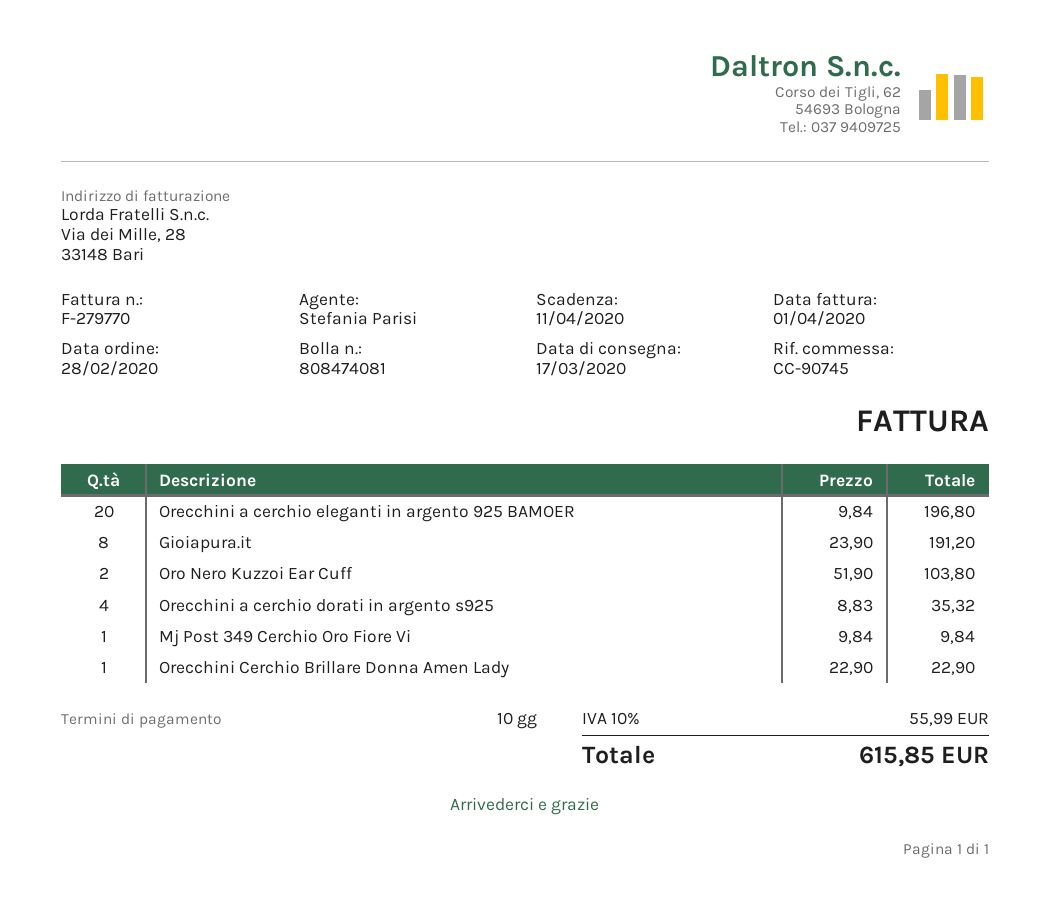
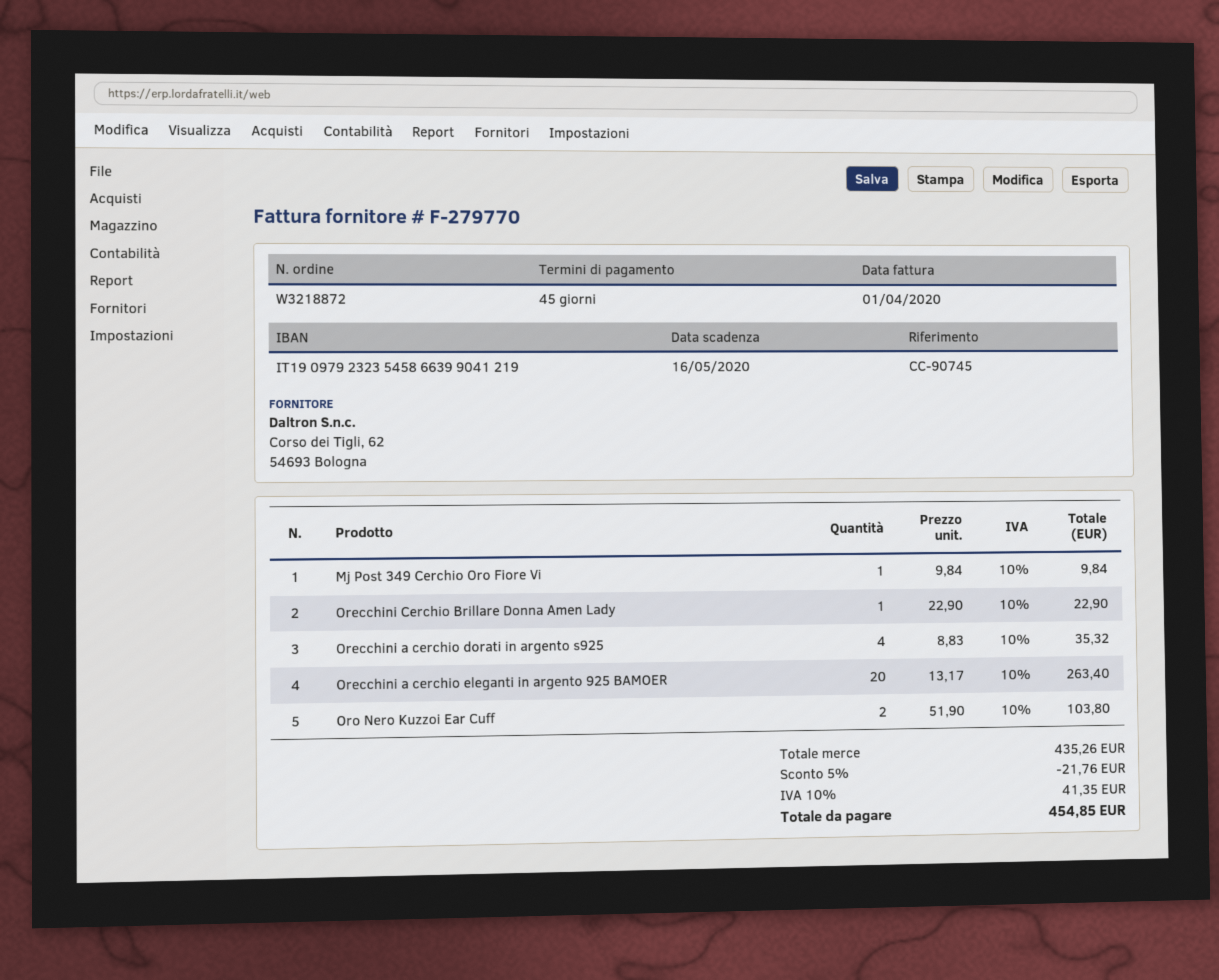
payment terms: 10 days -> 45 days
due date: 2020-04-11 -> 2020-05-16
Orecchini a cerchio eleganti in argento 925 BAMOER: 20 x 9.84 = 196.80 -> 20 x 13.17 = 263.40
Gioiapura.it: 8 x 23.90 = 191.20 -> none
discount: none -> 5% = 21.76
tax: 10% = 55.99 -> 10% = 41.35
total: 615.85 -> 454.85

